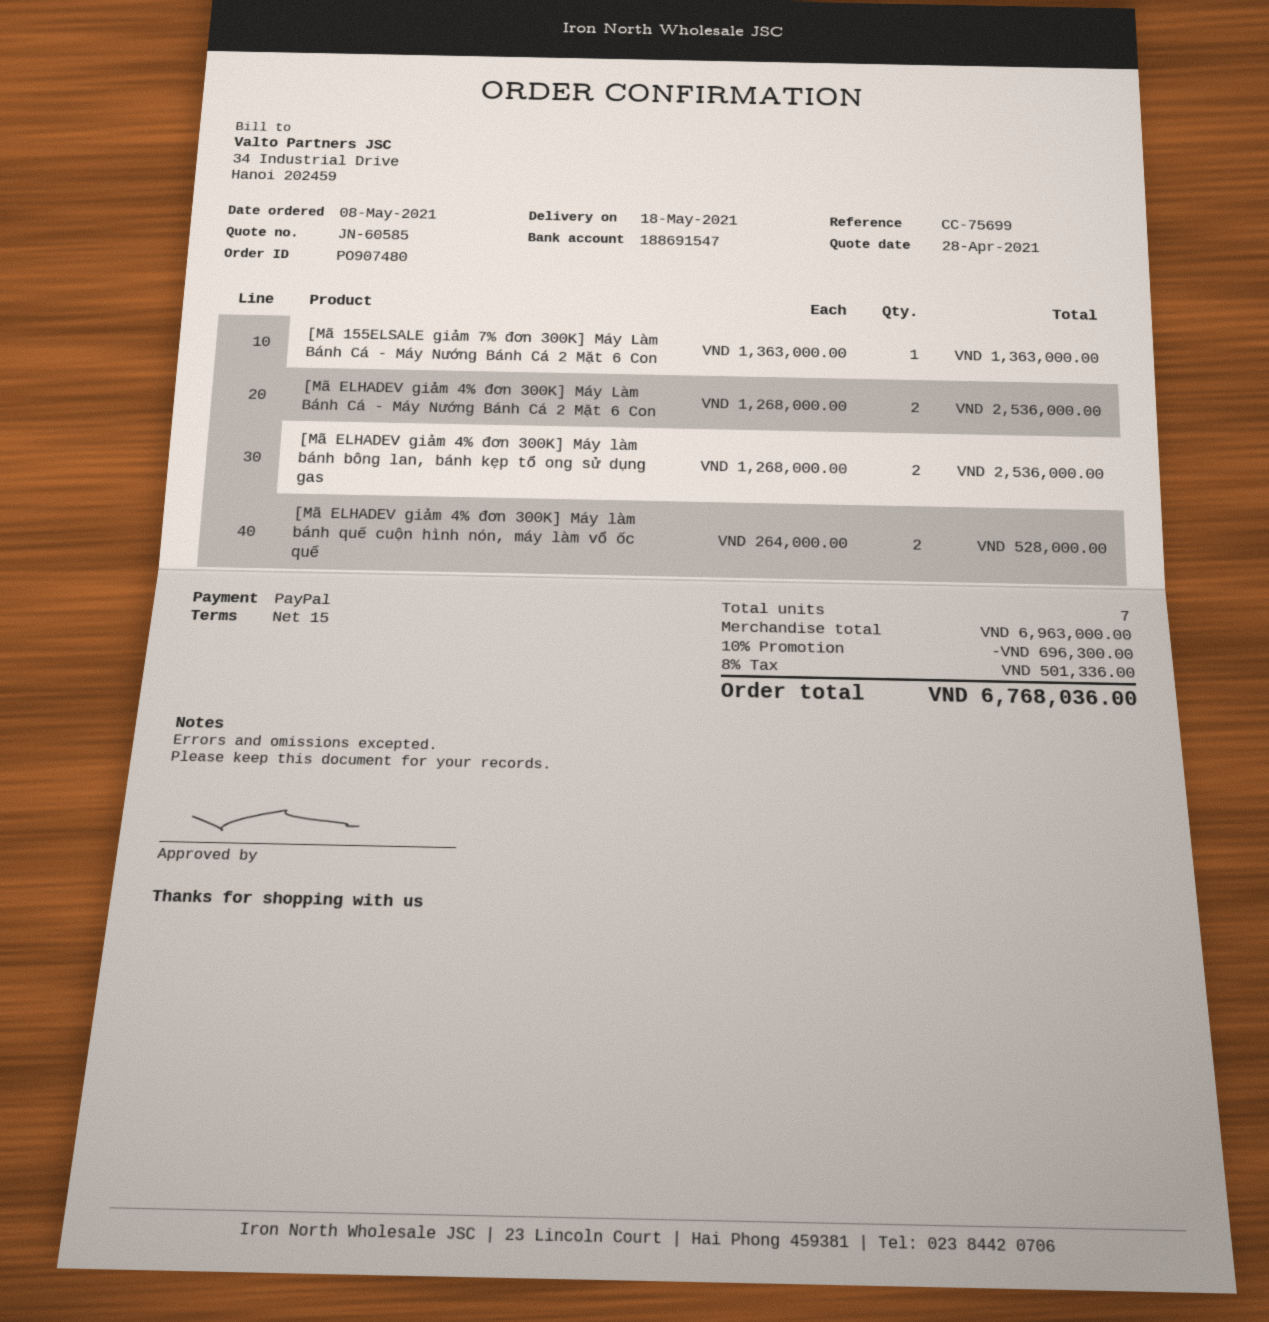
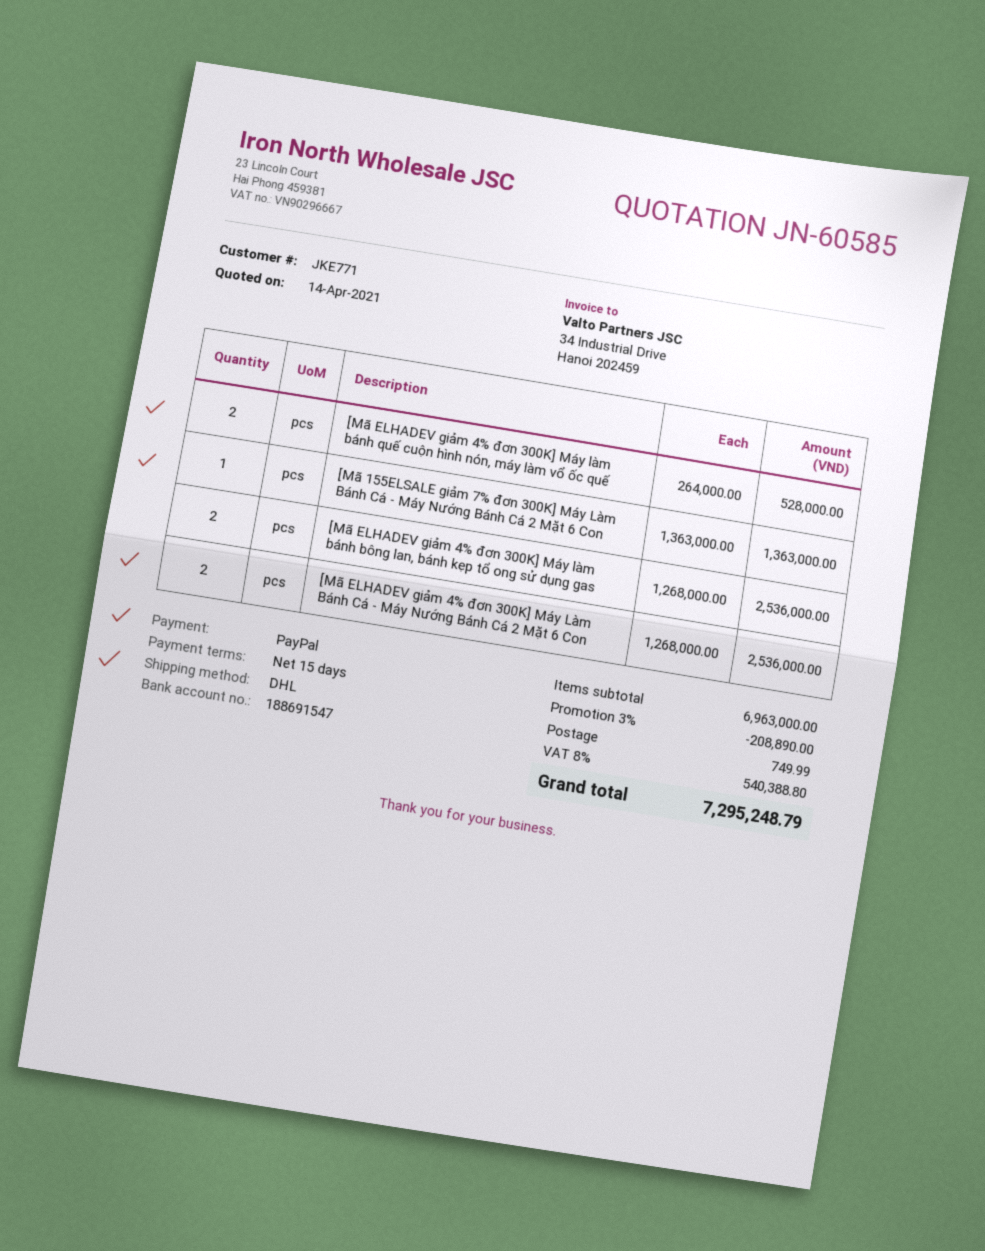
quote date: 2021-04-28 -> 2021-04-14
discount: 10% = 696300.00 -> 3% = 208890.00
shipping: none -> 749.99
tax: 8% = 501336.00 -> 8% = 540388.80
total: 6768036.00 -> 7295248.79

